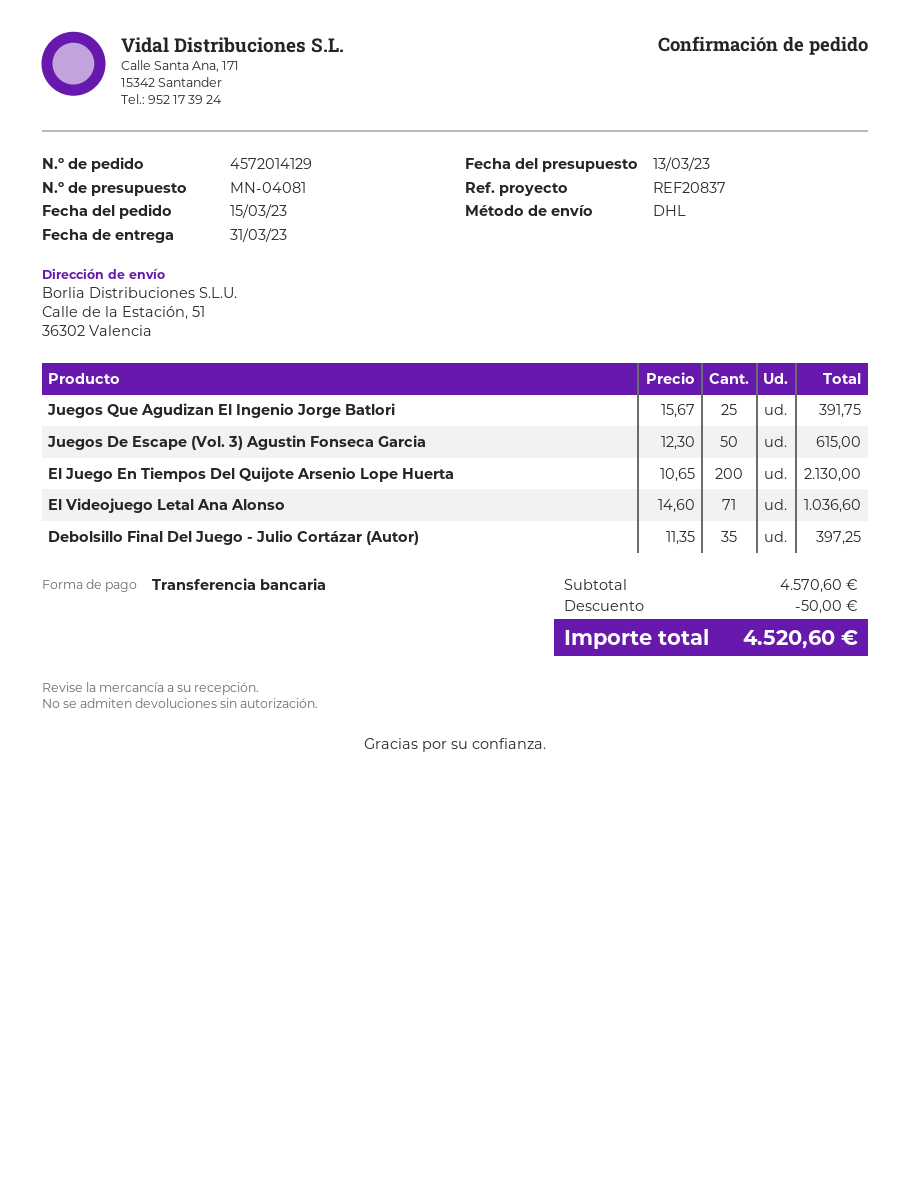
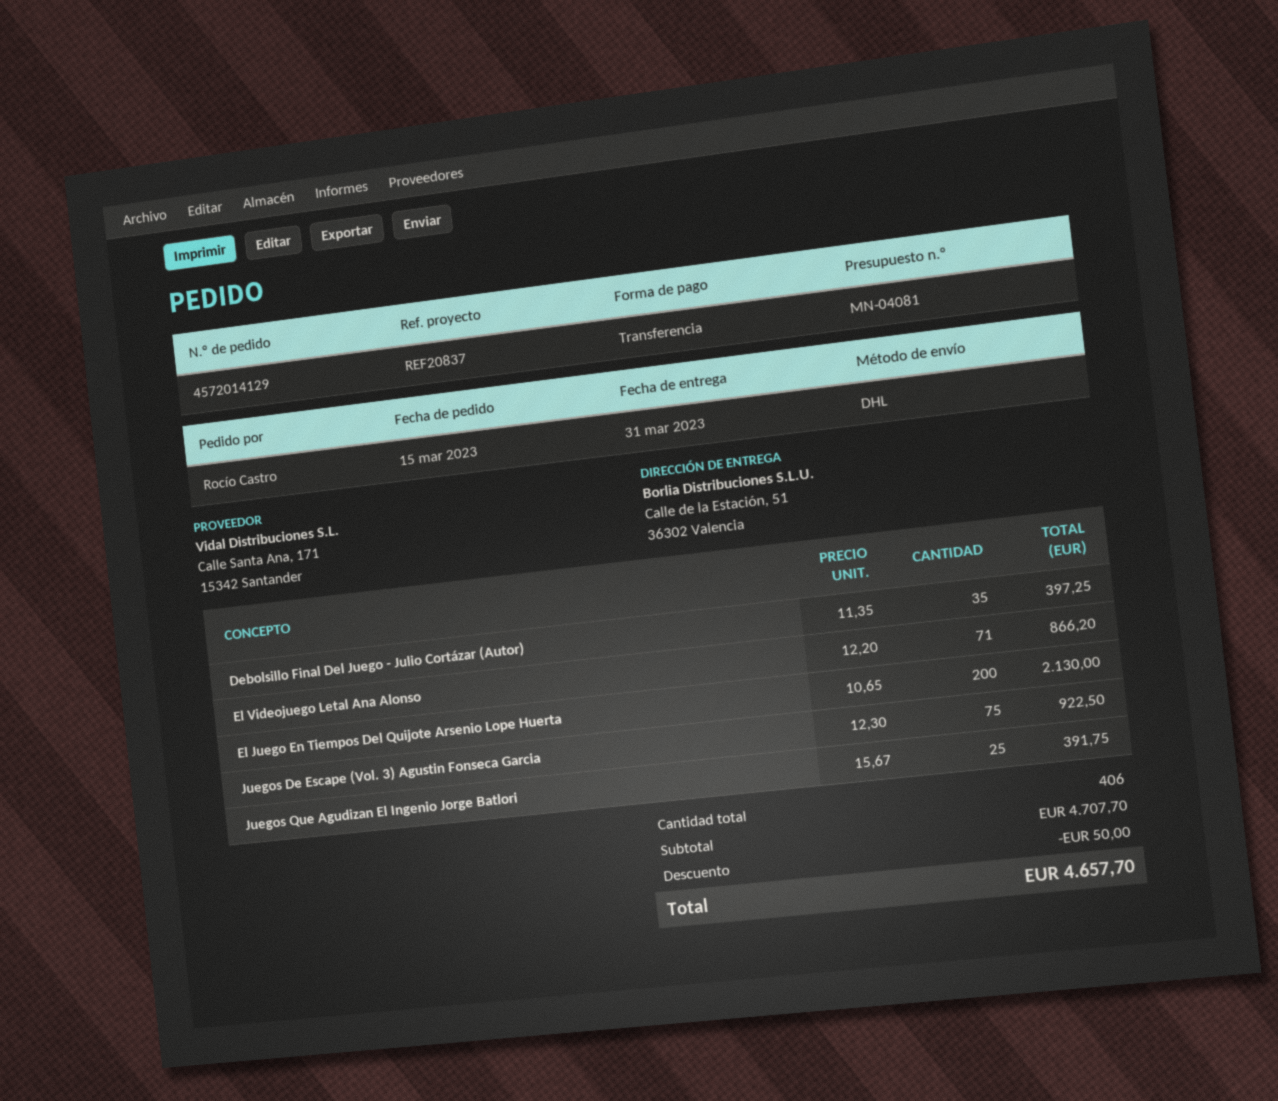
Juegos De Escape (Vol. 3) Agustin Fonseca Garcia: 50 x 12.30 = 615.00 -> 75 x 12.30 = 922.50
El Videojuego Letal Ana Alonso: 71 x 14.60 = 1036.60 -> 71 x 12.20 = 866.20
subtotal: 4570.60 -> 4707.70
total: 4520.60 -> 4657.70

